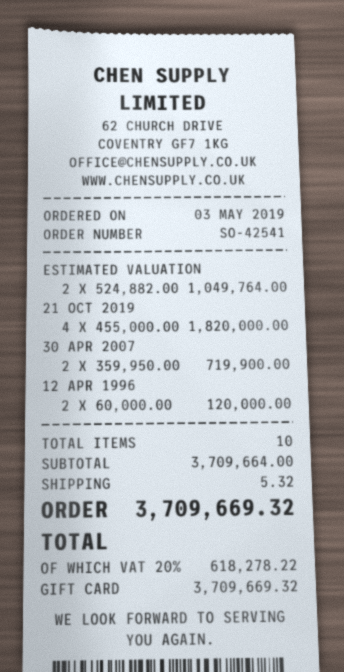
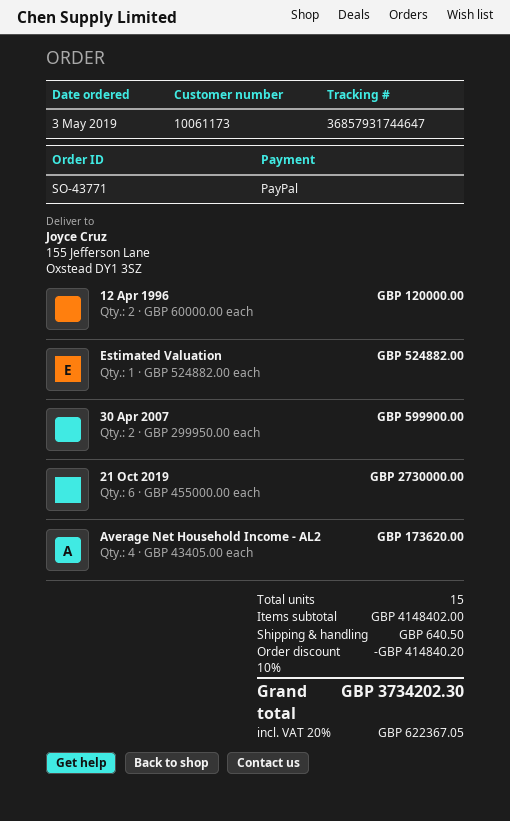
order number: SO-42541 -> SO-43771
payment method: gift card -> PayPal
ESTIMATED VALUATION: 2 x 524882.00 = 1049764.00 -> 1 x 524882.00 = 524882.00
21 OCT 2019: 4 x 455000.00 = 1820000.00 -> 6 x 455000.00 = 2730000.00
30 APR 2007: 2 x 359950.00 = 719900.00 -> 2 x 299950.00 = 599900.00
Average Net Household Income - AL2: none -> 4 x 43405.00 = 173620.00
total quantity: 10 -> 15
subtotal: 3709664.00 -> 4148402.00
discount: none -> 10% = 414840.20
shipping: 5.32 -> 640.50
tax: 20% = 618278.22 -> 20% = 622367.05
total: 3709669.32 -> 3734202.30

